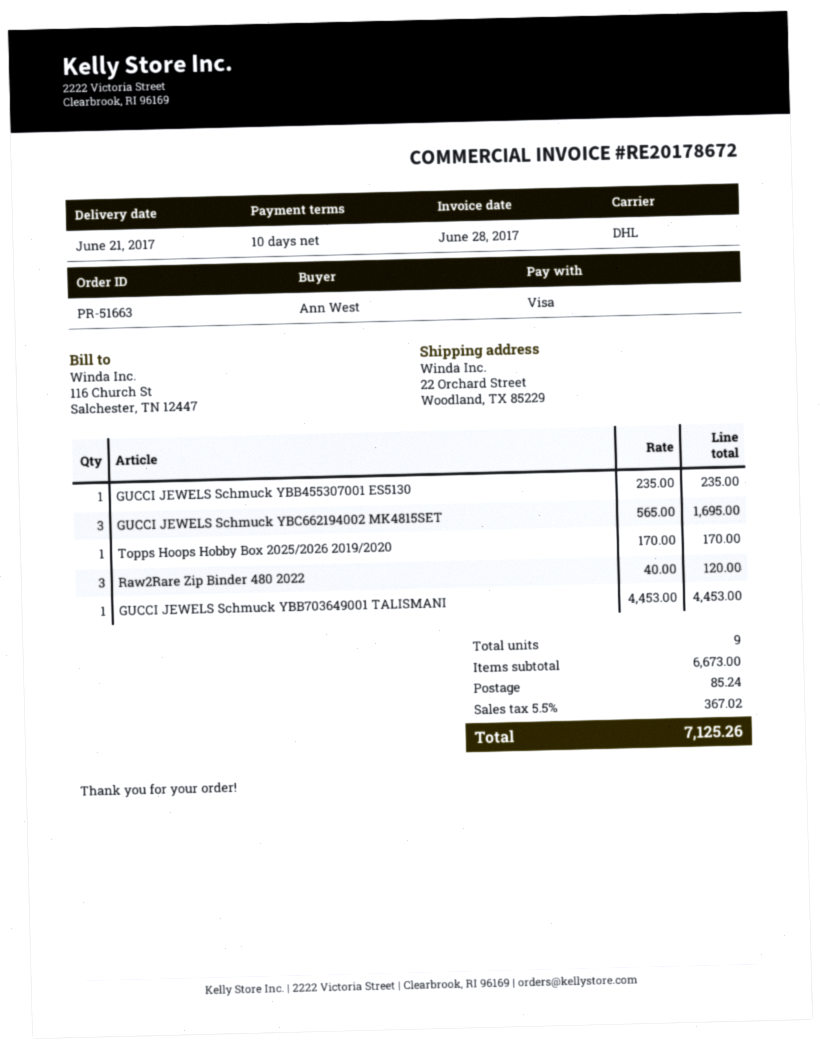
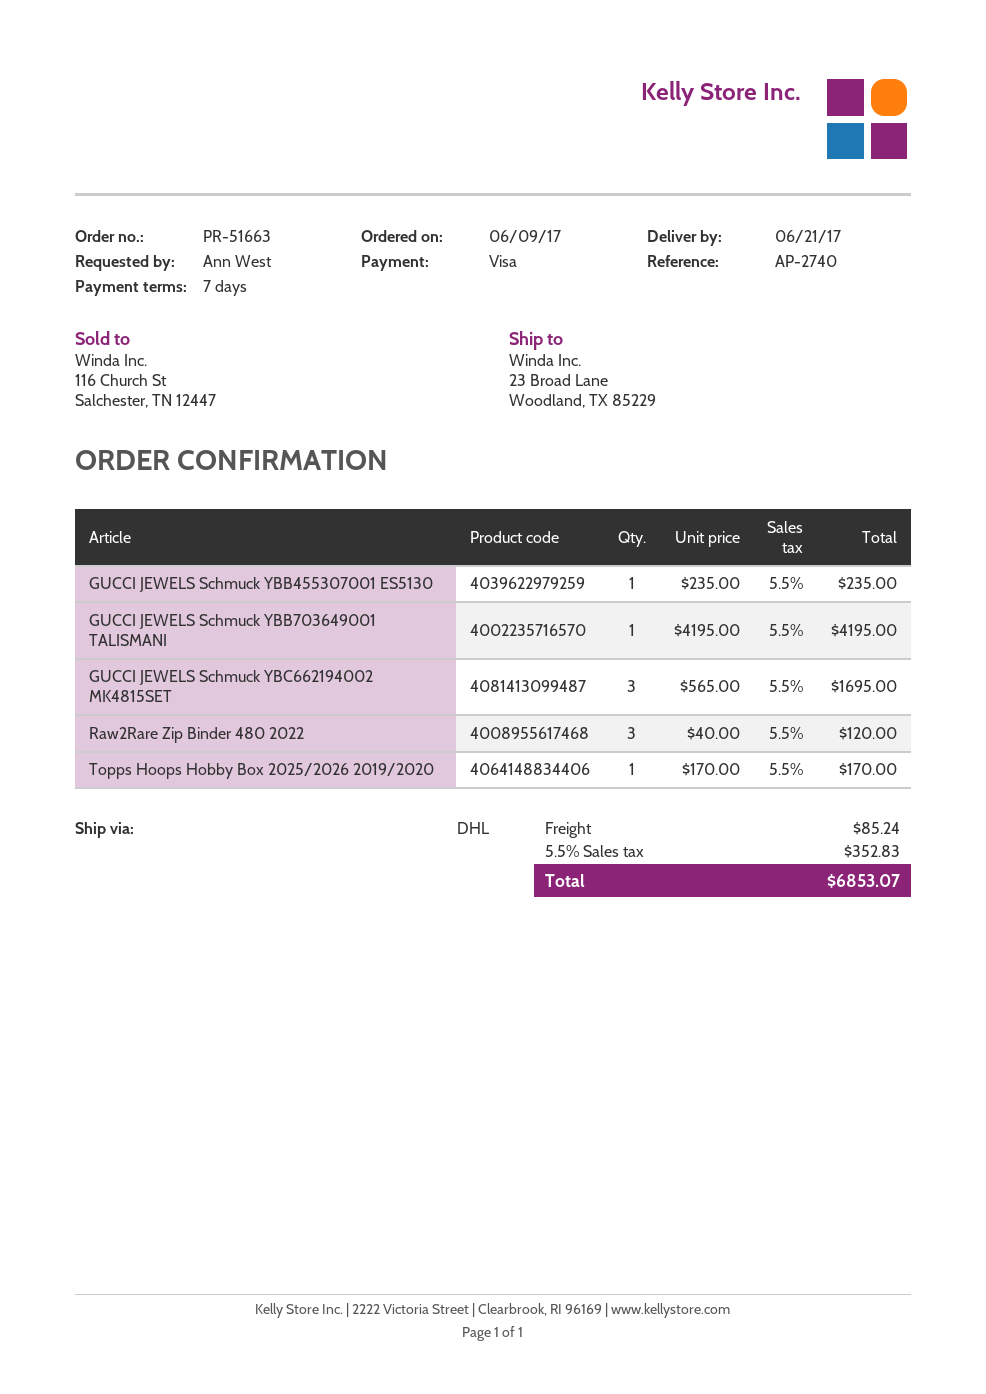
payment terms: 10 days -> 7 days
ship to: 22 Orchard Street, Woodland, TX 85229 -> 23 Broad Lane, Woodland, TX 85229
GUCCI JEWELS Schmuck YBB703649001 TALISMANI: 1 x 4453.00 = 4453.00 -> 1 x 4195.00 = 4195.00
tax: 5.5% = 367.02 -> 5.5% = 352.83
total: 7125.26 -> 6853.07

